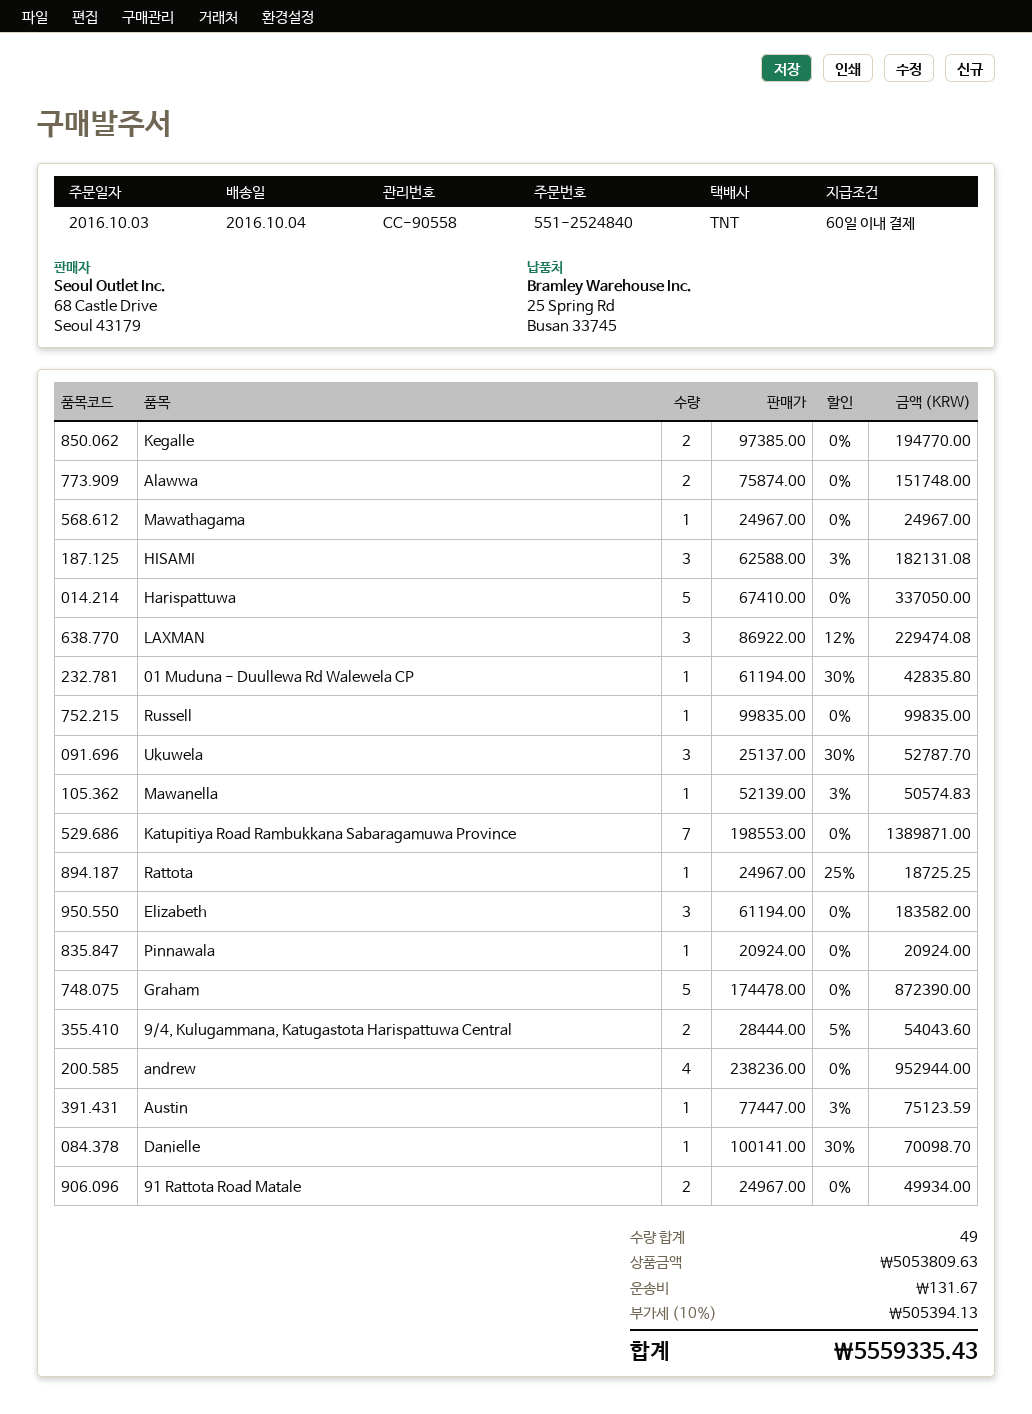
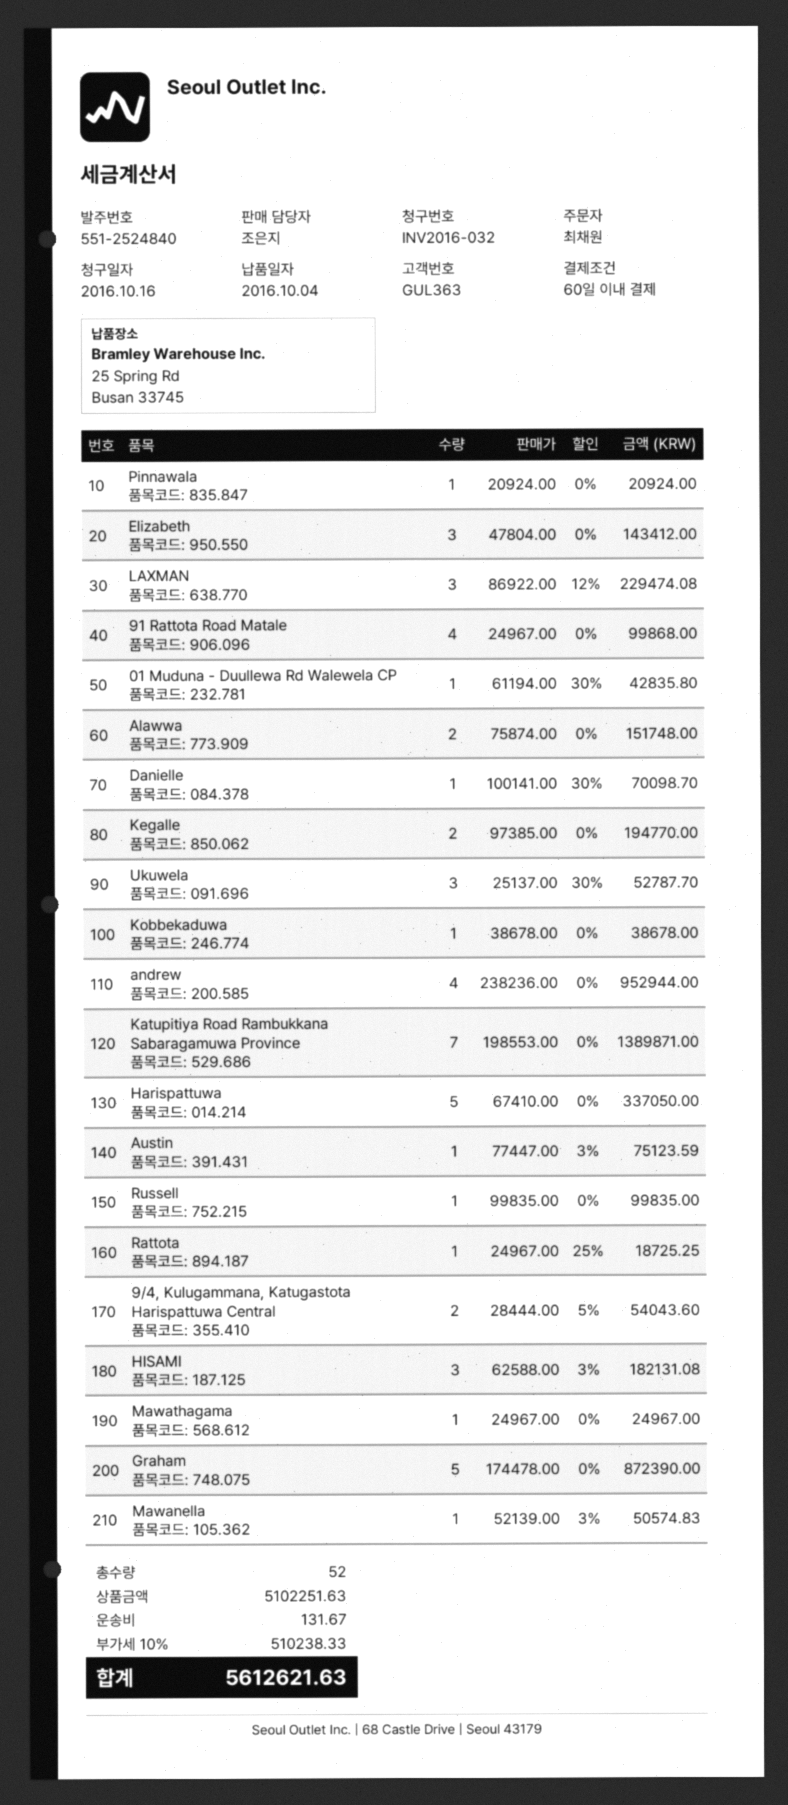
Elizabeth: 3 x 61194.00 = 183582.00 -> 3 x 47804.00 = 143412.00
91 Rattota Road Matale: 2 x 24967.00 = 49934.00 -> 4 x 24967.00 = 99868.00
Kobbekaduwa: none -> 1 x 38678.00 = 38678.00
total quantity: 49 -> 52
subtotal: 5053809.63 -> 5102251.63
tax: 10% = 505394.13 -> 10% = 510238.33
total: 5559335.43 -> 5612621.63

